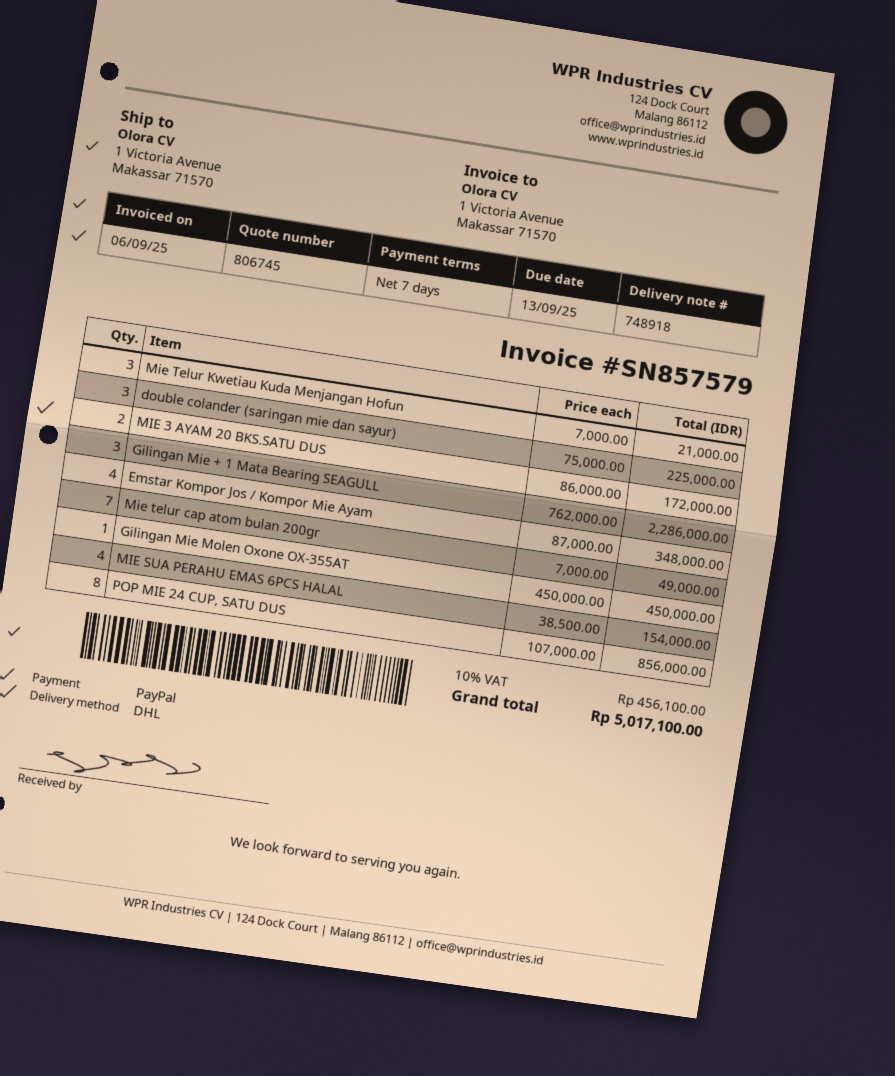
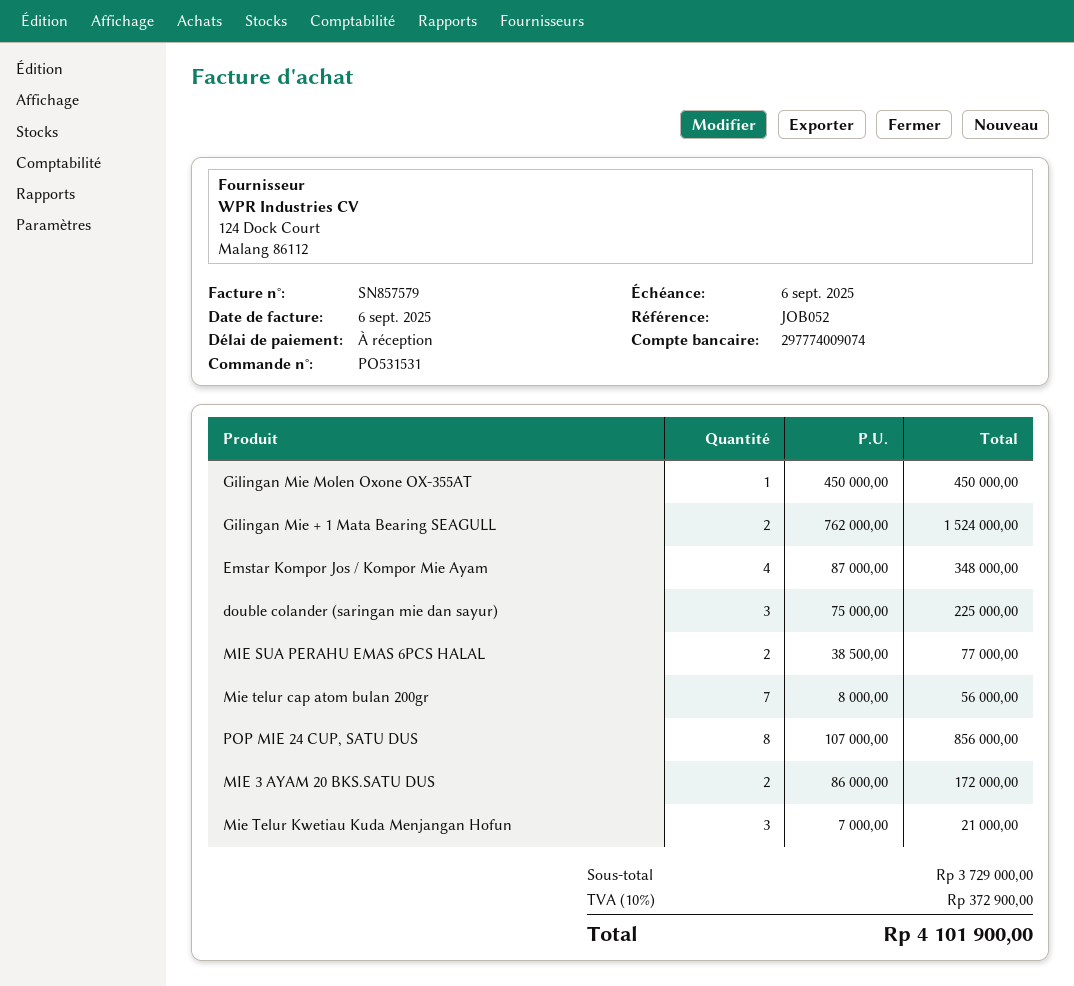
payment terms: 7 days -> on receipt
due date: 2025-09-13 -> 2025-09-06
Gilingan Mie + 1 Mata Bearing SEAGULL: 3 x 762000.00 = 2286000.00 -> 2 x 762000.00 = 1524000.00
Mie telur cap atom bulan 200gr: 7 x 7000.00 = 49000.00 -> 7 x 8000.00 = 56000.00
MIE SUA PERAHU EMAS 6PCS HALAL: 4 x 38500.00 = 154000.00 -> 2 x 38500.00 = 77000.00
tax: 10% = 456100.00 -> 10% = 372900.00
total: 5017100.00 -> 4101900.00

